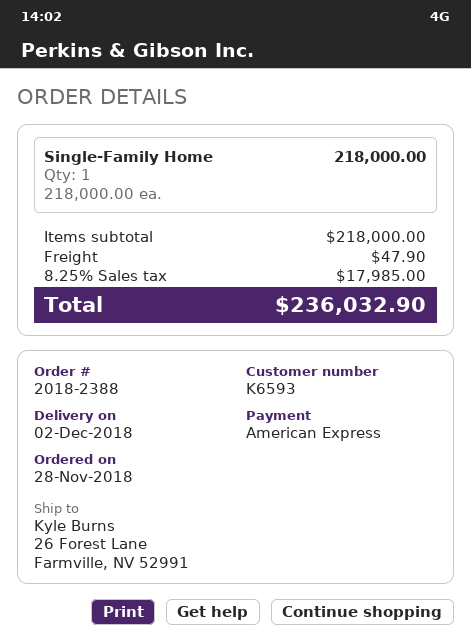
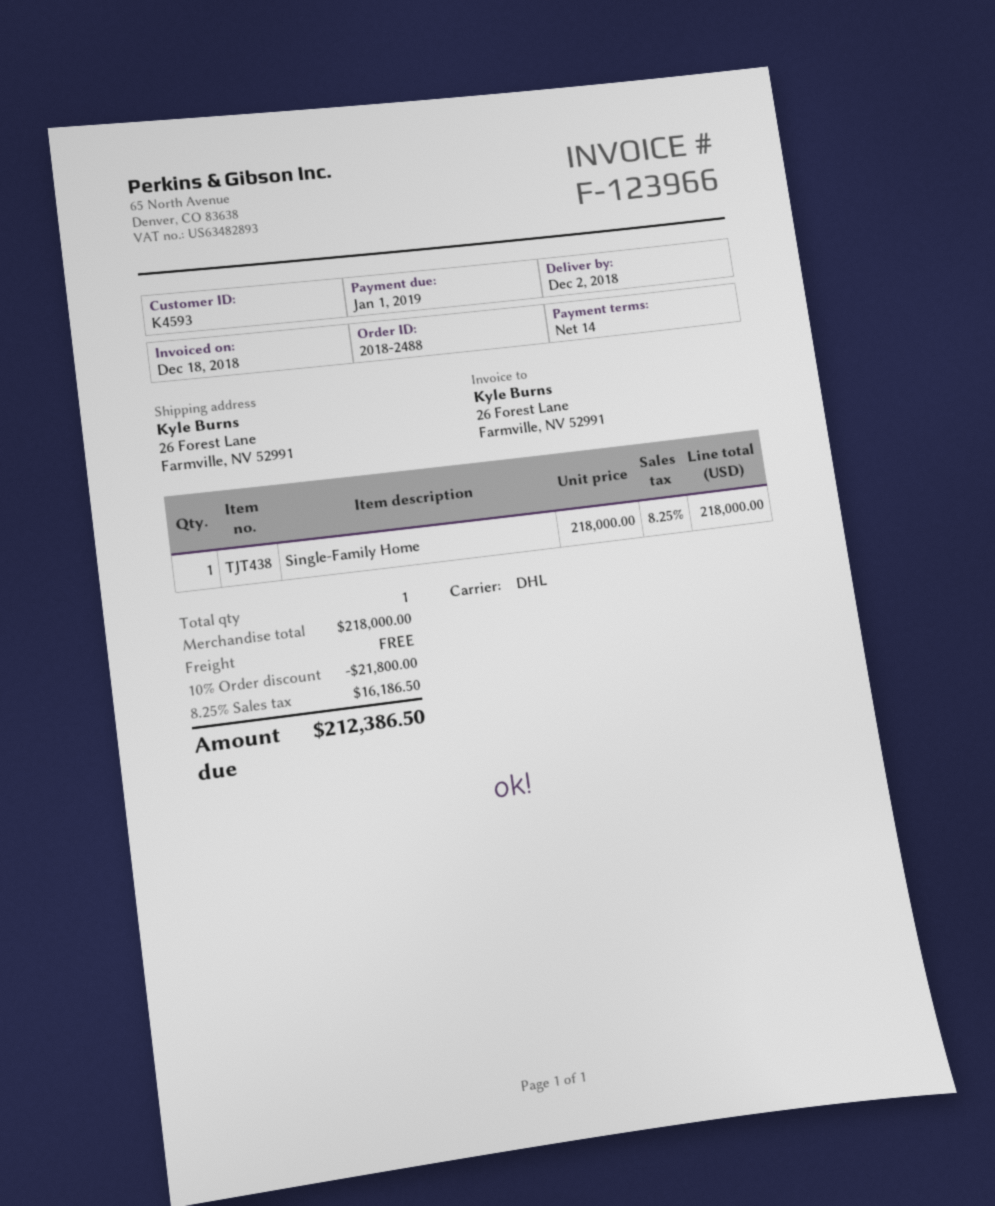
order number: 2018-2388 -> 2018-2488
customer number: K6593 -> K4593
discount: none -> 10% = 21800.00
shipping: 47.90 -> 0.00
tax: 8.25% = 17985.00 -> 8.25% = 16186.50
total: 236032.90 -> 212386.50

